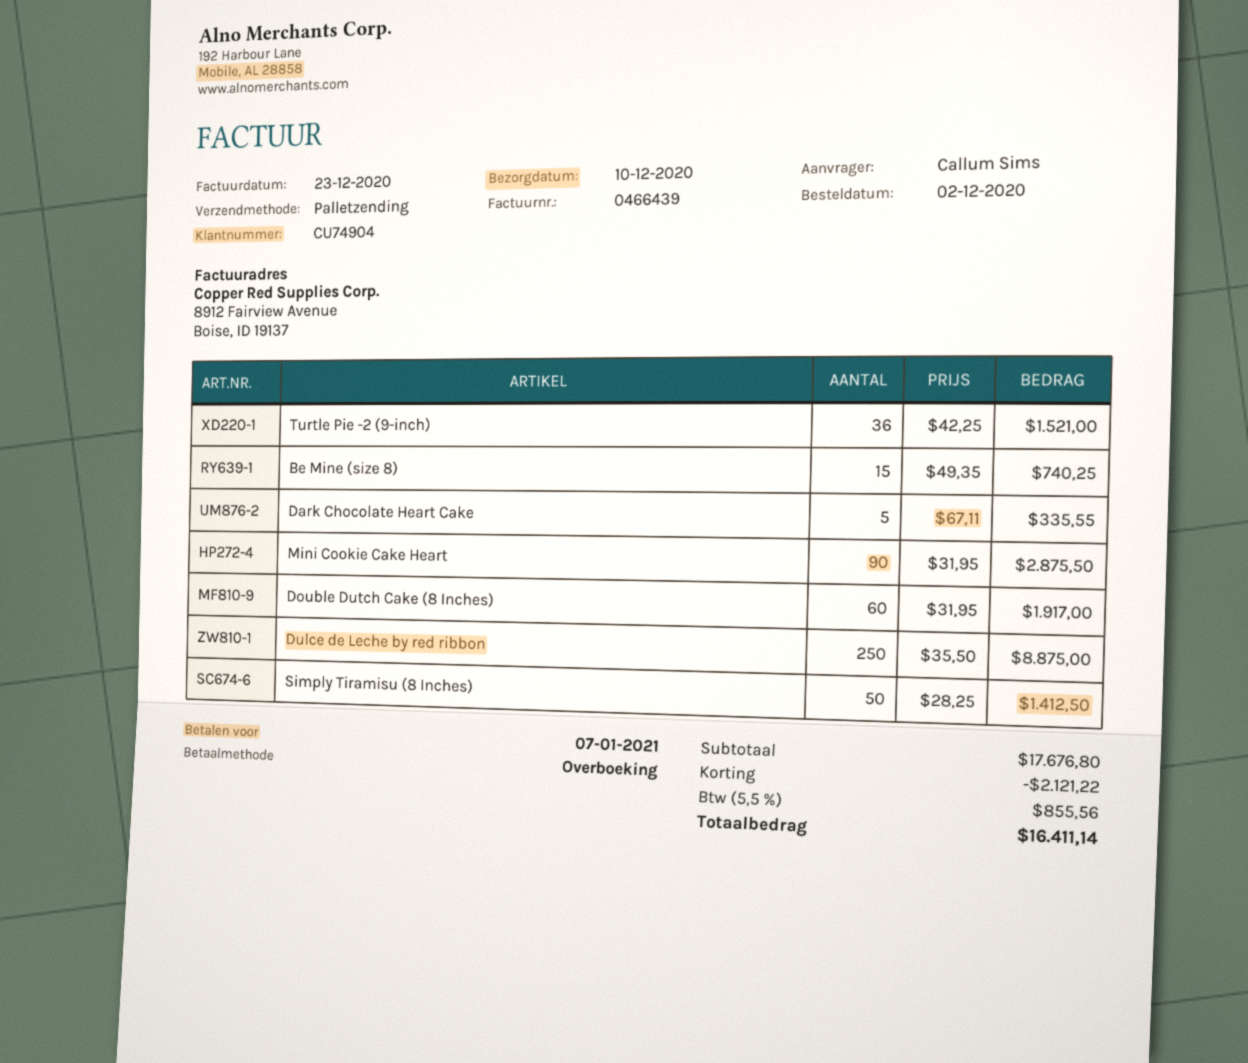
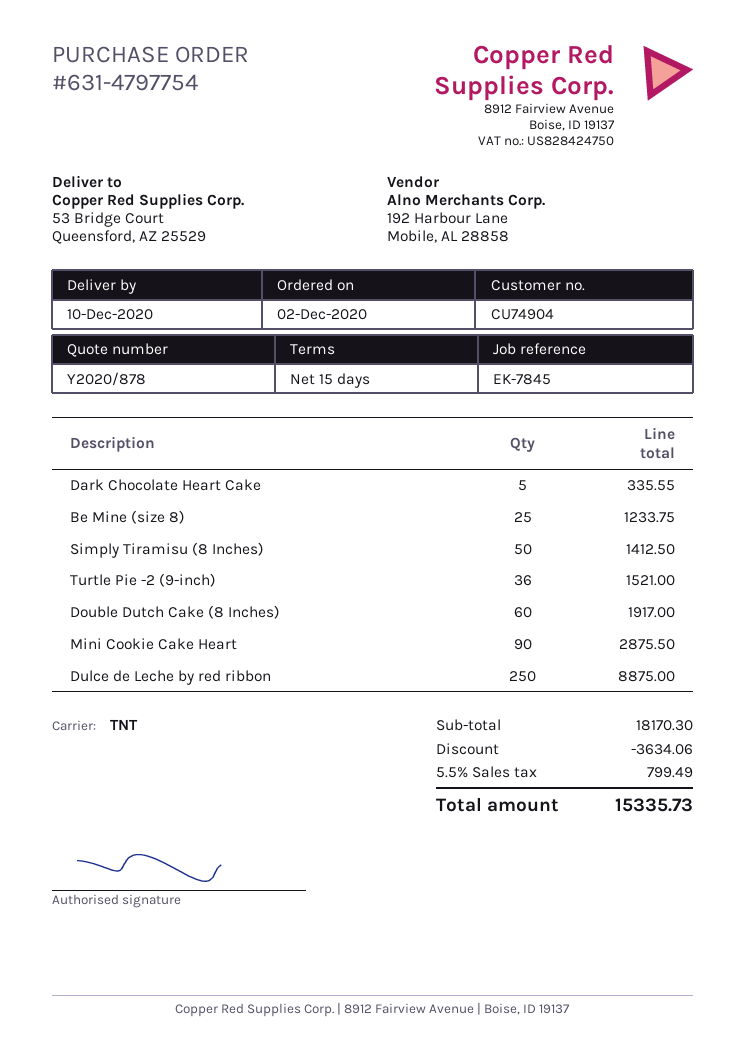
shipping method: pallet freight -> TNT
Be Mine (size 8): 15 for 740.25 -> 25 for 1233.75
subtotal: 17676.80 -> 18170.30
discount: 2121.22 -> 3634.06
tax: 5.5% = 855.56 -> 5.5% = 799.49
total: 16411.14 -> 15335.73

